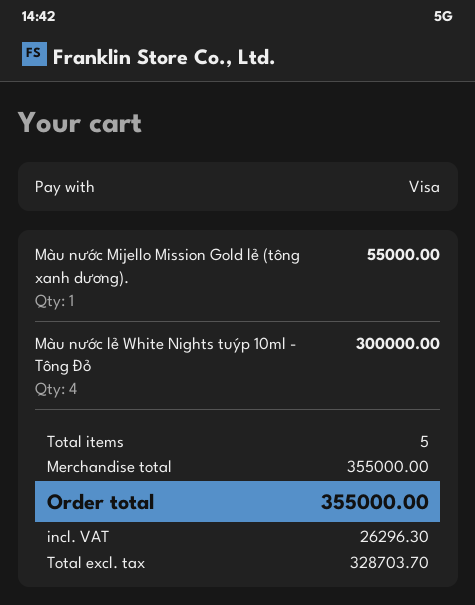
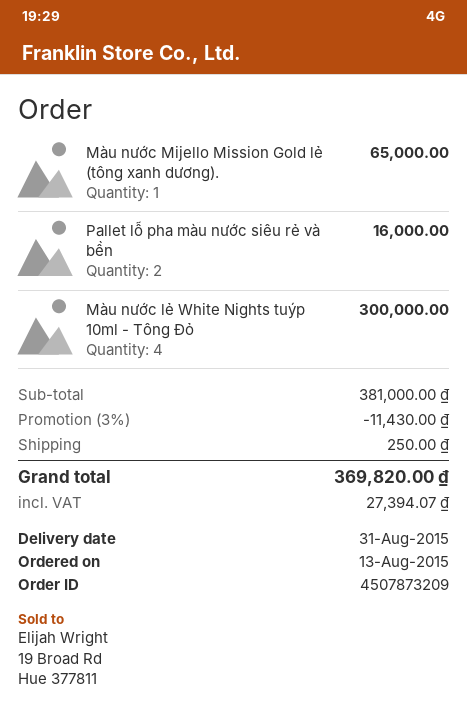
Màu nước Mijello Mission Gold lẻ (tông xanh dương).: 1 for 55000.00 -> 1 for 65000.00
Pallet lỗ pha màu nước siêu rẻ và bền: none -> 2 for 16000.00
subtotal: 355000.00 -> 381000.00
discount: none -> 3% = 11430.00
shipping: none -> 250.00
tax: 26296.30 -> 27394.07
total: 355000.00 -> 369820.00

